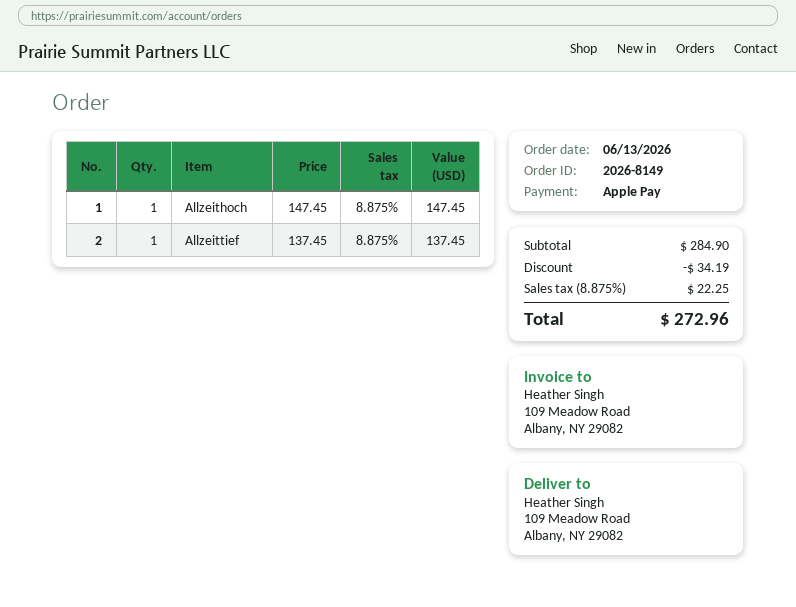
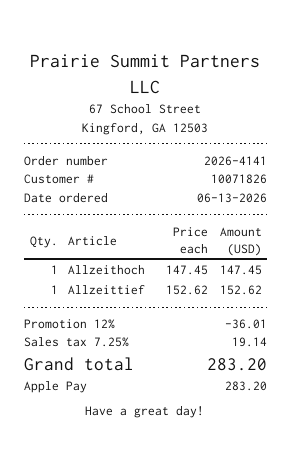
order number: 2026-8149 -> 2026-4141
Allzeittief: 1 x 137.45 = 137.45 -> 1 x 152.62 = 152.62
discount: 34.19 -> 36.01
tax: 8.875% = 22.25 -> 7.25% = 19.14
total: 272.96 -> 283.20

